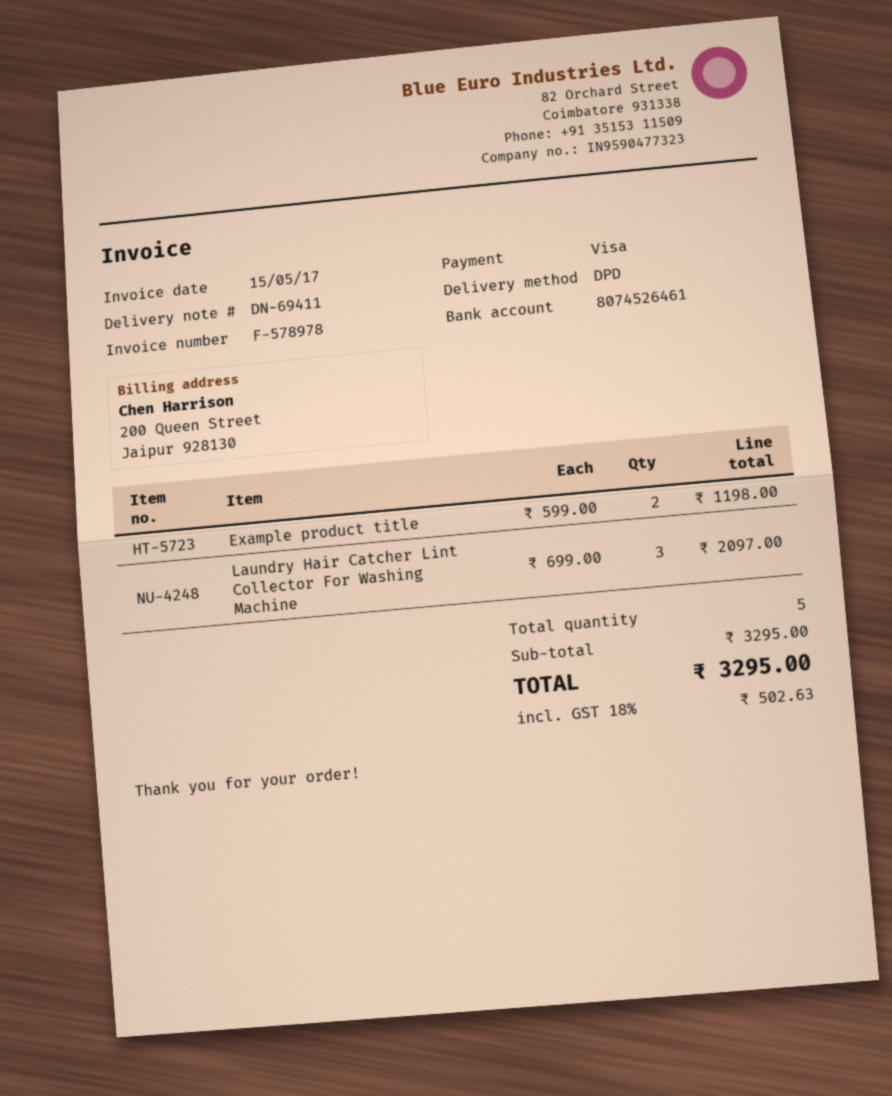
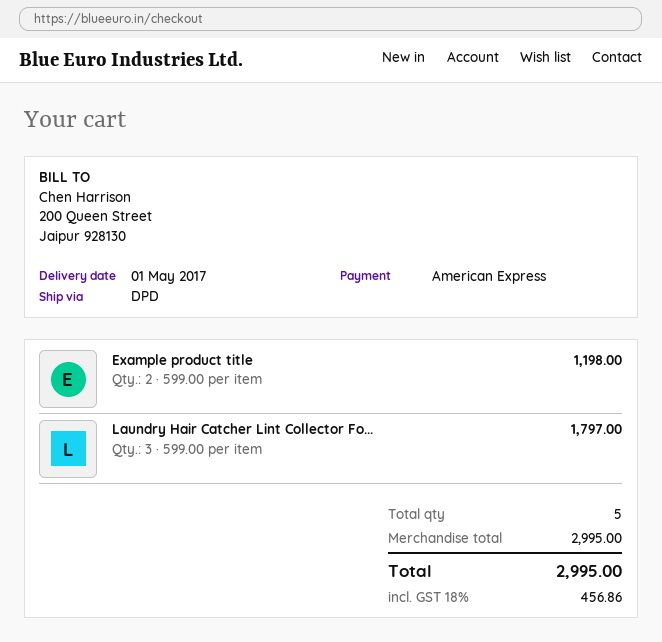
payment method: Visa -> American Express
Laundry Hair Catcher Lint Collector For Washing Machine: 3 x 699.00 = 2097.00 -> 3 x 599.00 = 1797.00
subtotal: 3295.00 -> 2995.00
tax: 18% = 502.63 -> 18% = 456.86
total: 3295.00 -> 2995.00

